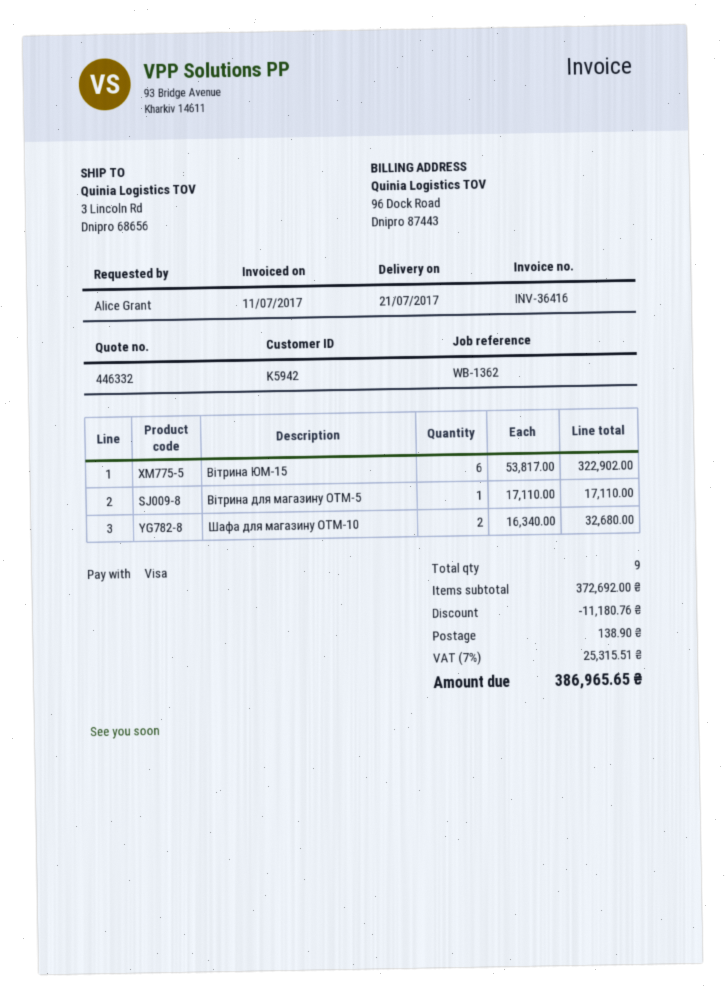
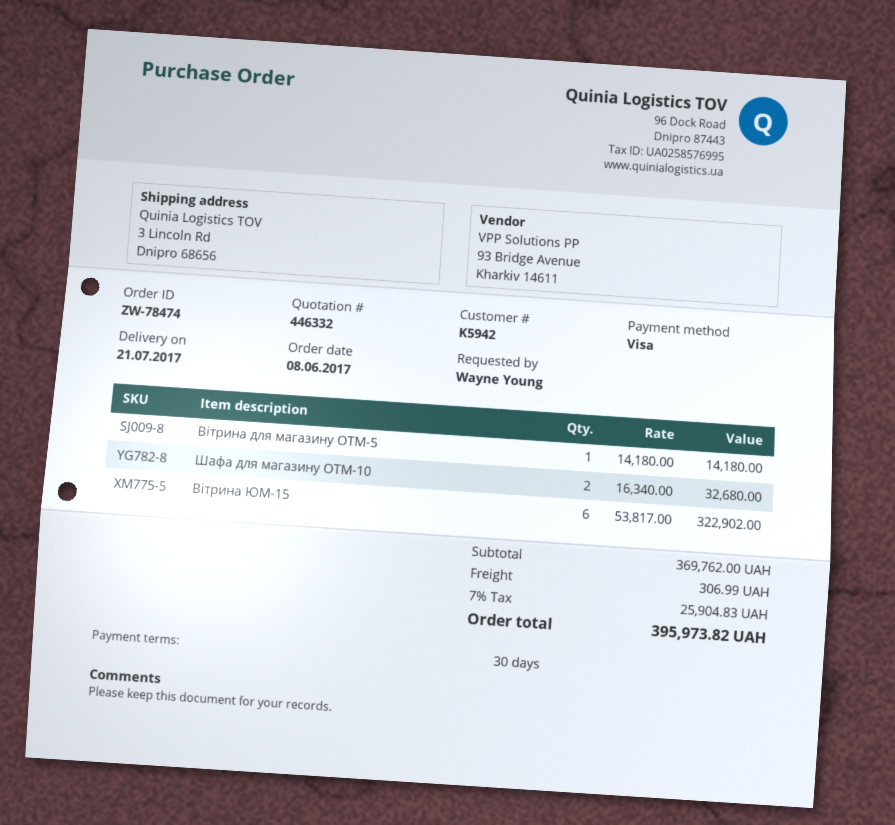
ordered by: Alice Grant -> Wayne Young
Вітрина для магазину ОТМ-5: 1 x 17110.00 = 17110.00 -> 1 x 14180.00 = 14180.00
subtotal: 372692.00 -> 369762.00
discount: 11180.76 -> none
shipping: 138.90 -> 306.99
tax: 7% = 25315.51 -> 7% = 25904.83
total: 386965.65 -> 395973.82

